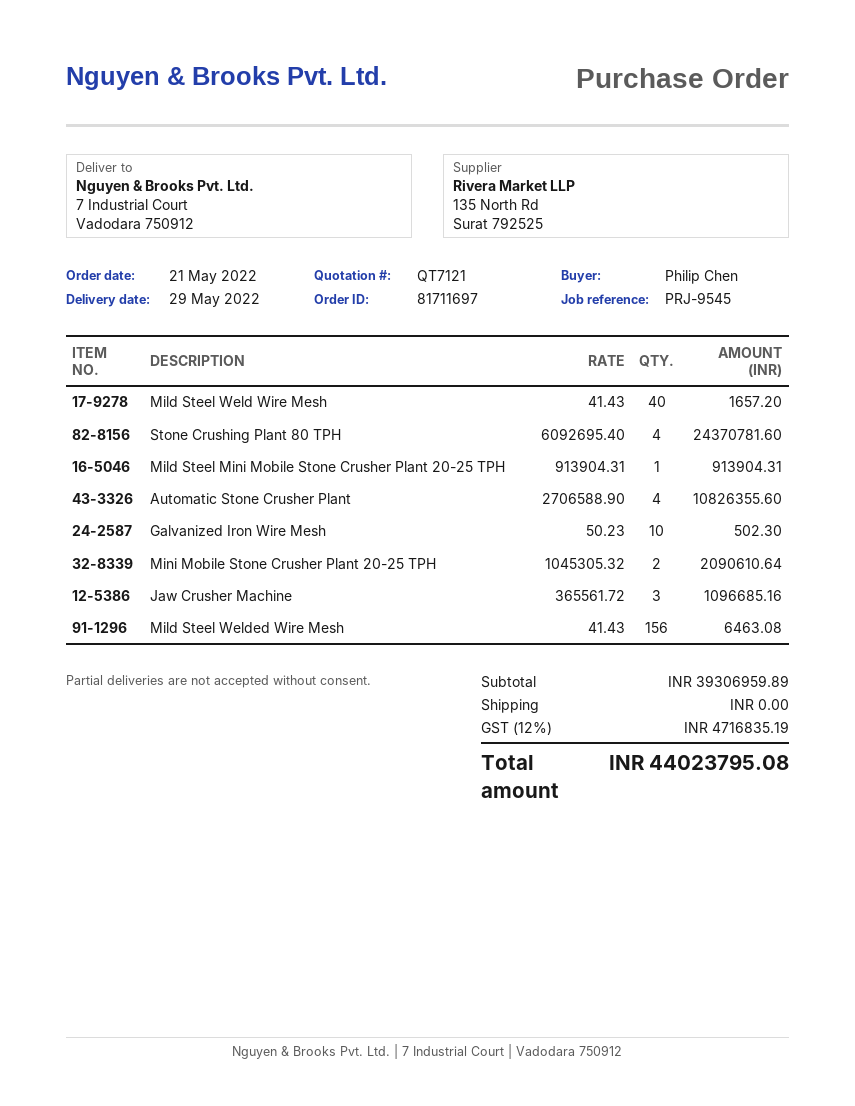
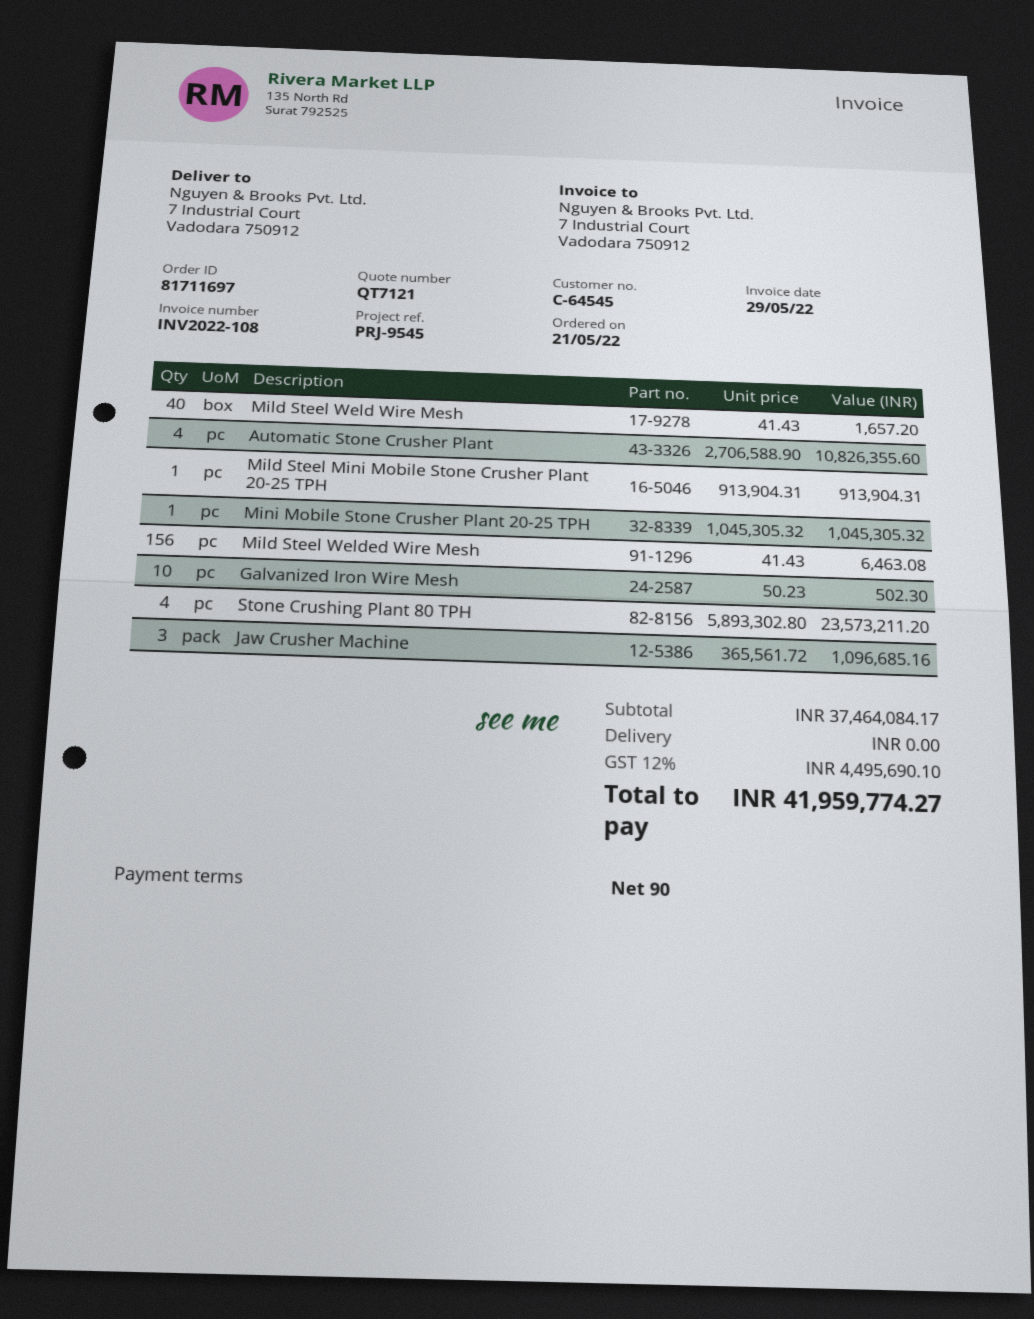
Stone Crushing Plant 80 TPH: 4 x 6092695.40 = 24370781.60 -> 4 x 5893302.80 = 23573211.20
Mini Mobile Stone Crusher Plant 20-25 TPH: 2 x 1045305.32 = 2090610.64 -> 1 x 1045305.32 = 1045305.32
subtotal: 39306959.89 -> 37464084.17
tax: 12% = 4716835.19 -> 12% = 4495690.10
total: 44023795.08 -> 41959774.27

